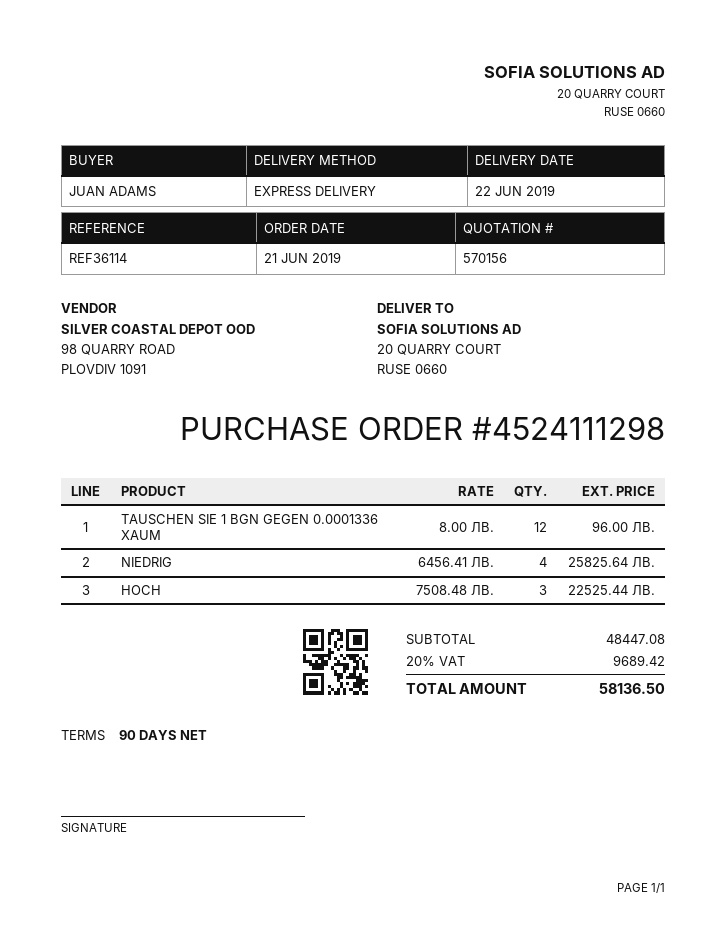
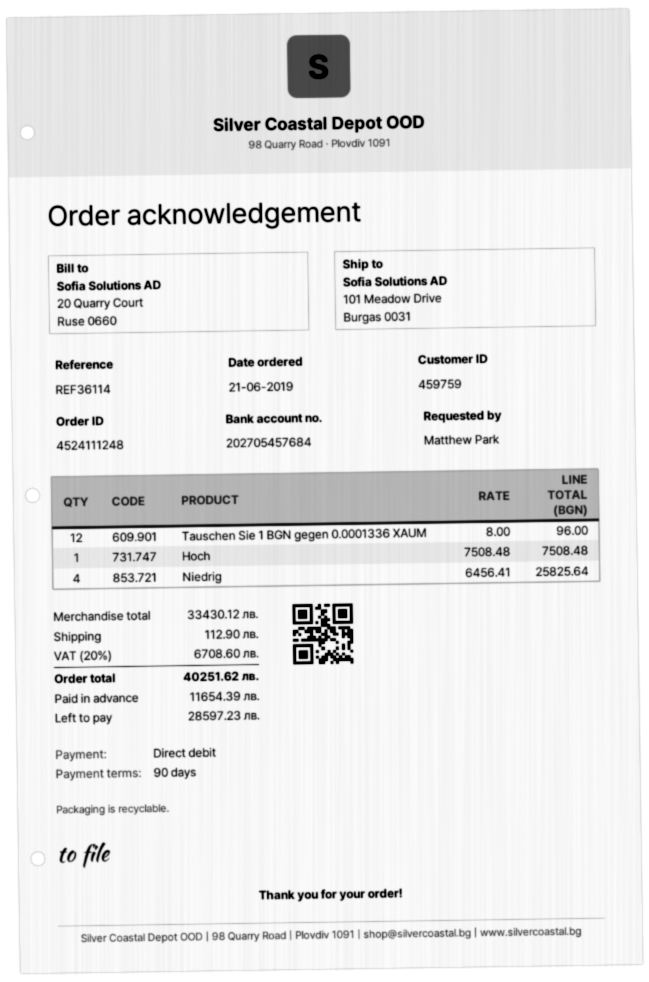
order number: 4524111298 -> 4524111248
ordered by: JUAN ADAMS -> Matthew Park
ship to: 20 QUARRY COURT, RUSE 0660 -> 101 Meadow Drive, Burgas 0031
HOCH: 3 x 7508.48 = 22525.44 -> 1 x 7508.48 = 7508.48
subtotal: 48447.08 -> 33430.12
shipping: none -> 112.90
tax: 20% = 9689.42 -> 20% = 6708.60
total: 58136.50 -> 40251.62

